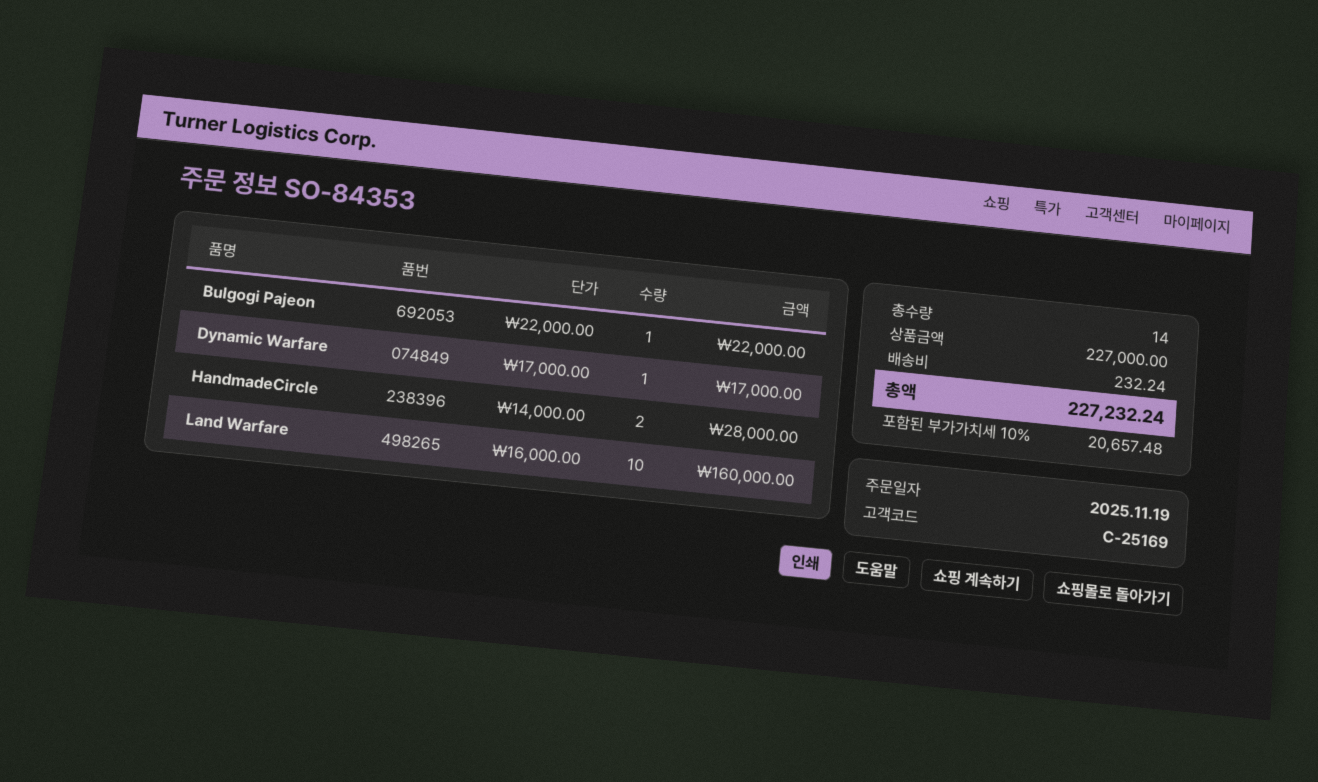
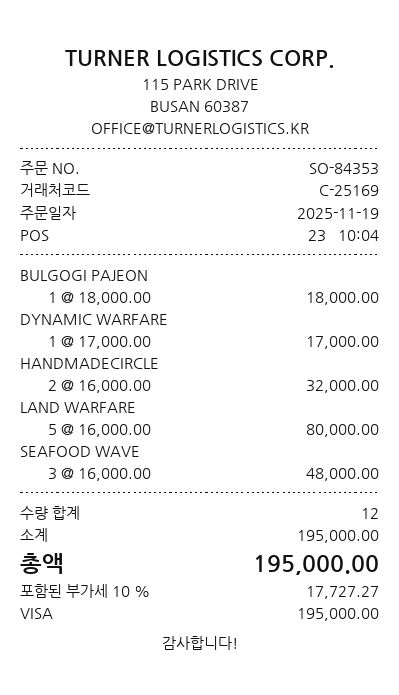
Bulgogi Pajeon: 1 x 22000.00 = 22000.00 -> 1 x 18000.00 = 18000.00
HandmadeCircle: 2 x 14000.00 = 28000.00 -> 2 x 16000.00 = 32000.00
Land Warfare: 10 x 16000.00 = 160000.00 -> 5 x 16000.00 = 80000.00
SEAFOOD WAVE: none -> 3 x 16000.00 = 48000.00
total quantity: 14 -> 12
subtotal: 227000.00 -> 195000.00
shipping: 232.24 -> none
tax: 10% = 20657.48 -> 10% = 17727.27
total: 227232.24 -> 195000.00

